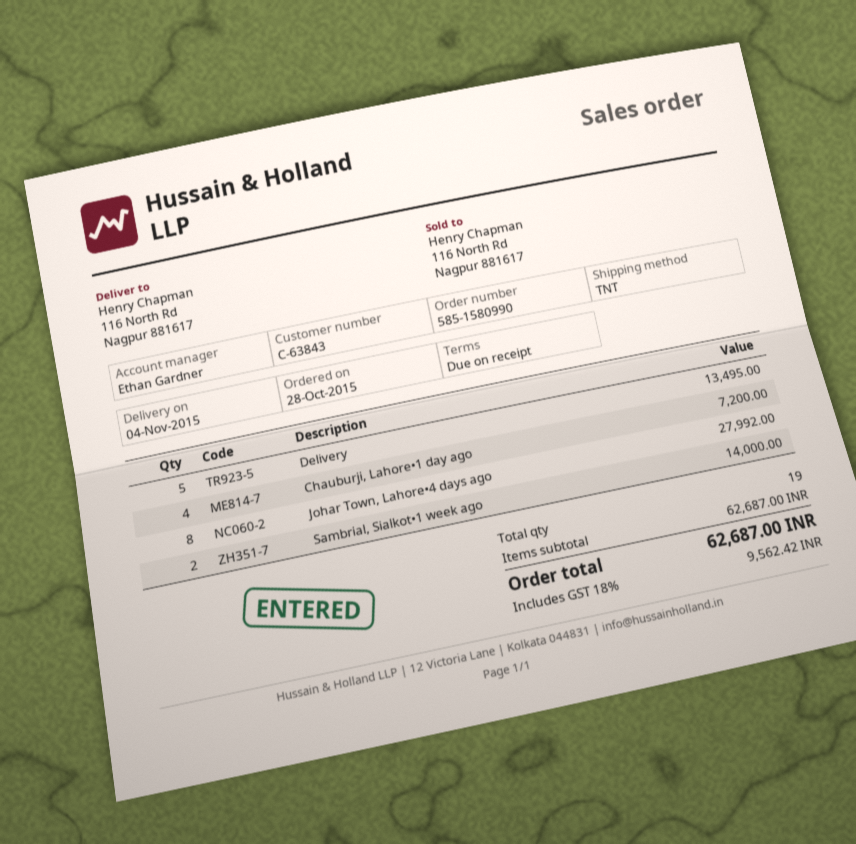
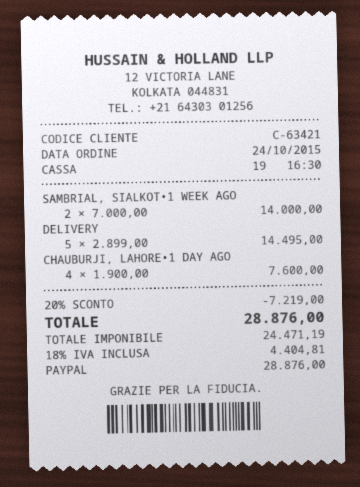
order date: 2015-10-28 -> 2015-10-24
customer number: C-63843 -> C-63421
Delivery: 5 for 13495.00 -> 5 for 14495.00
Chauburji, Lahore•1 day ago: 4 for 7200.00 -> 4 for 7600.00
Johar Town, Lahore•4 days ago: 8 for 27992.00 -> none
discount: none -> 20% = 7219.00
tax: 18% = 9562.42 -> 18% = 4404.81
total: 62687.00 -> 28876.00

